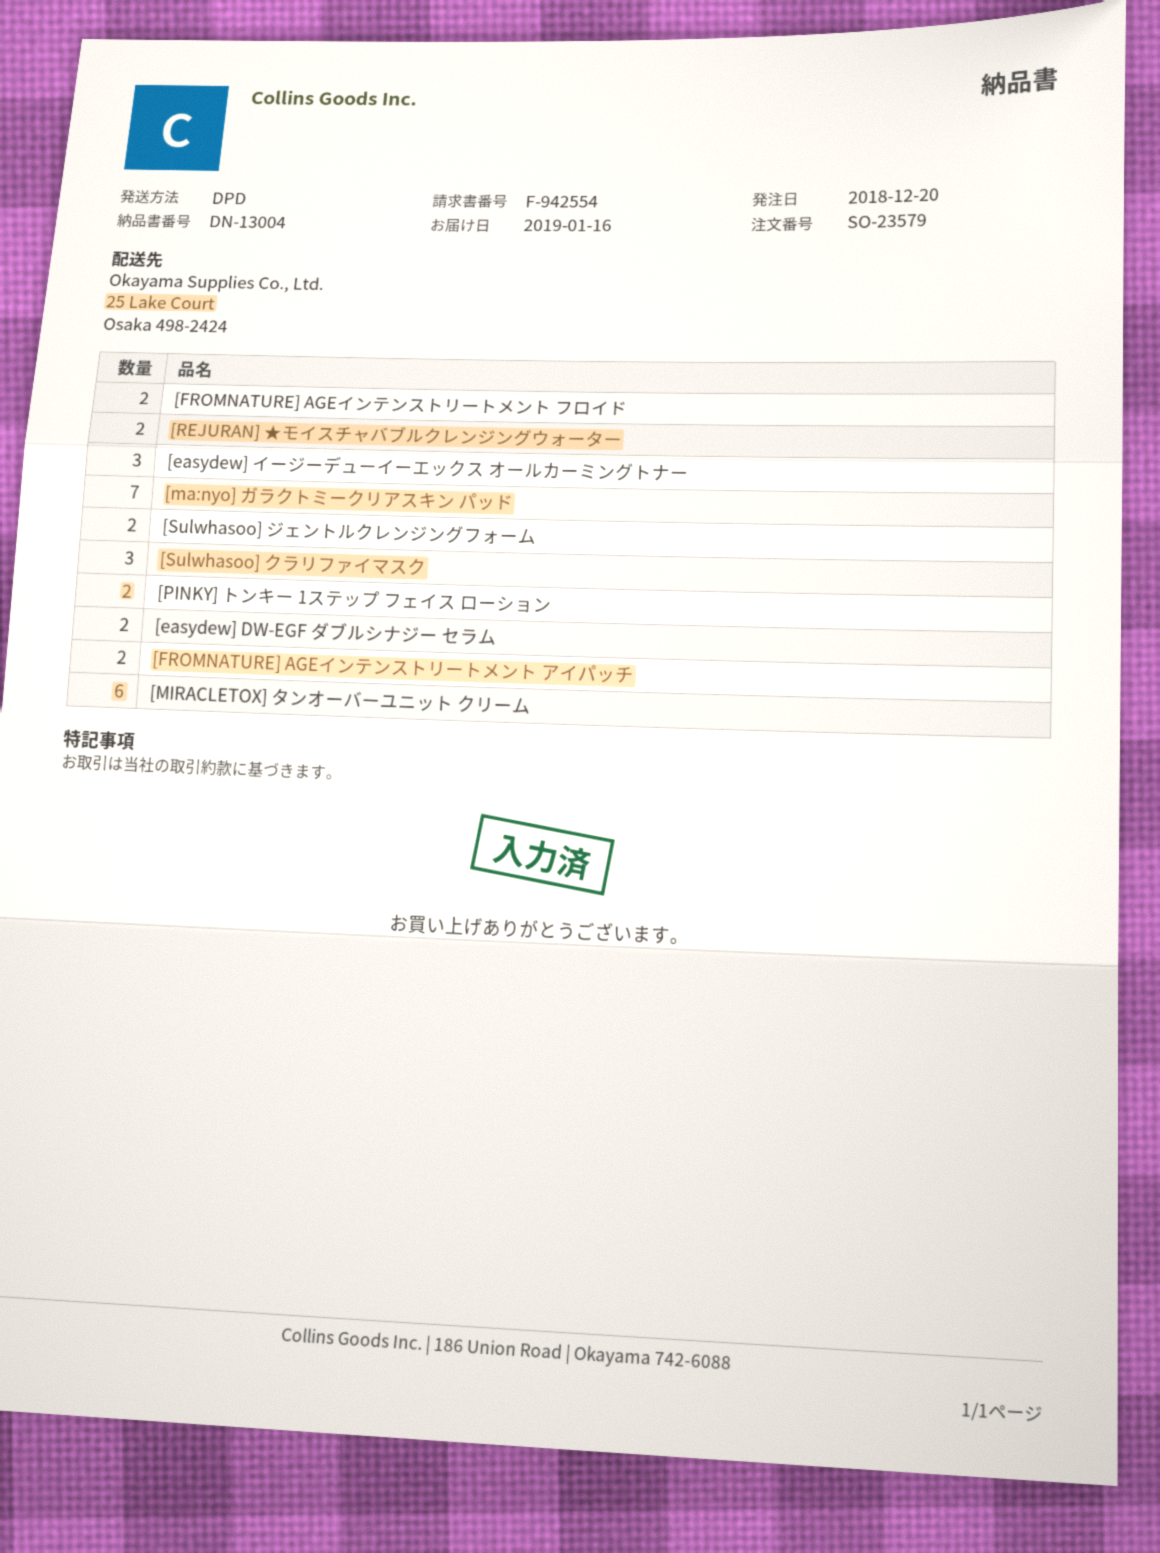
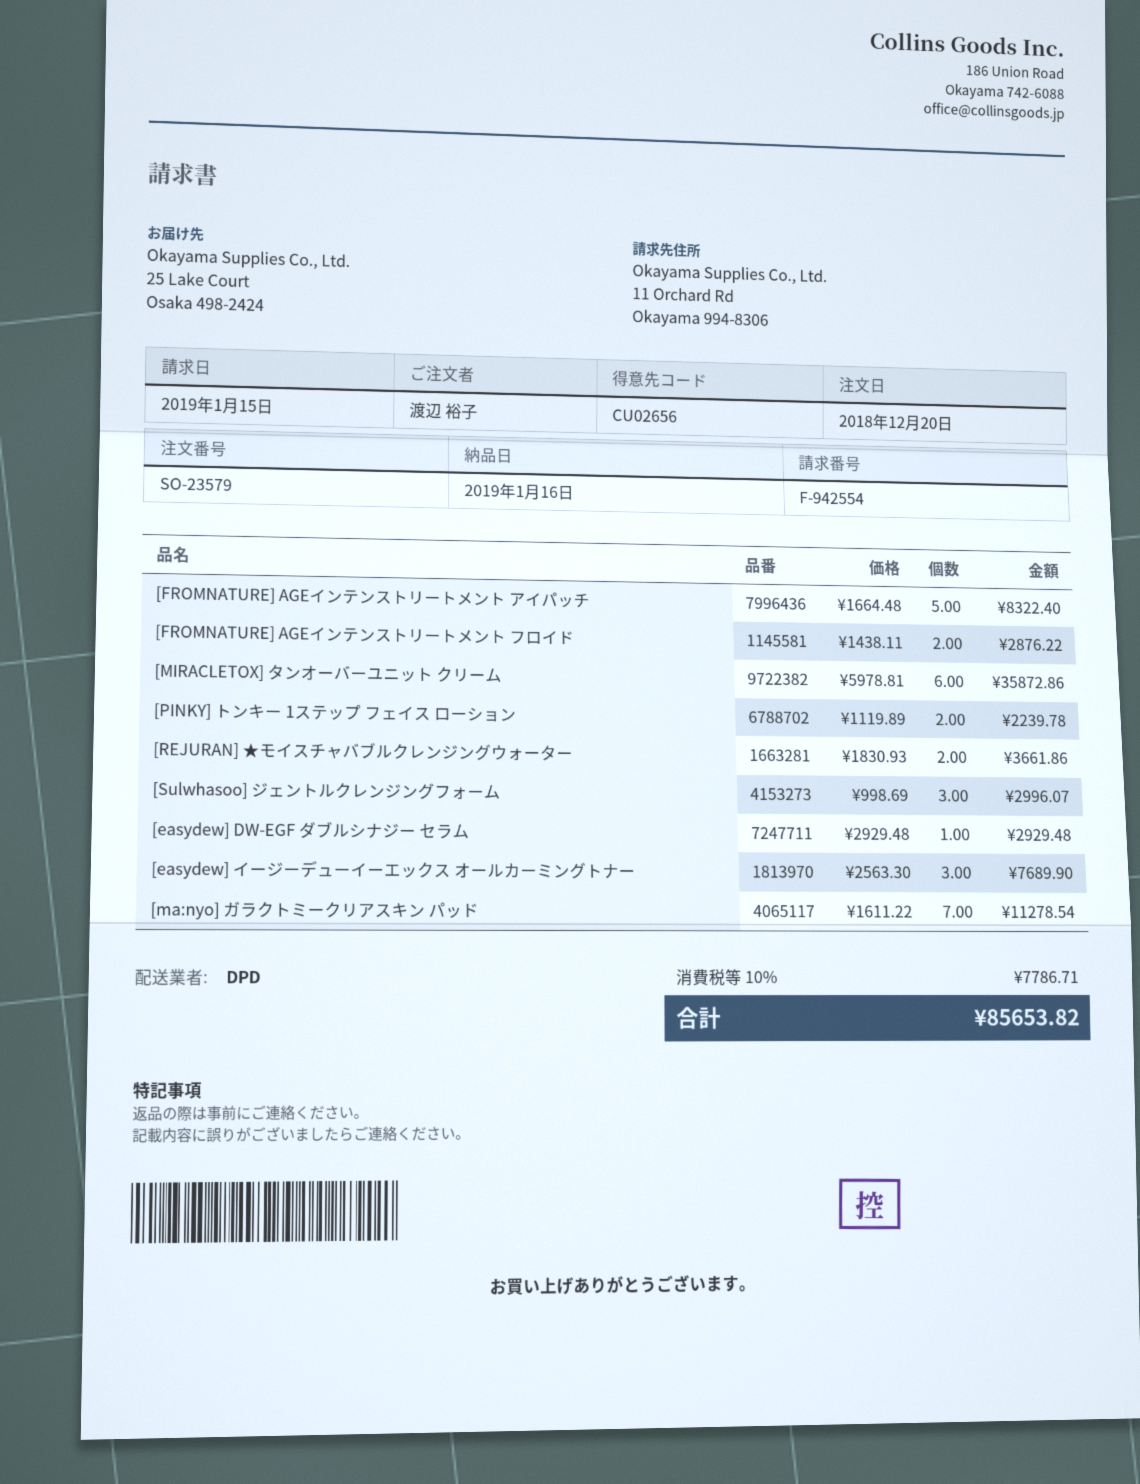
[Sulwhasoo] ジェントルクレンジングフォーム: 2 -> 3
[Sulwhasoo] クラリファイマスク: 3 -> none
[easydew] DW-EGF ダブルシナジー セラム: 2 -> 1
[FROMNATURE] AGEインテンストリートメント アイパッチ: 2 -> 5

